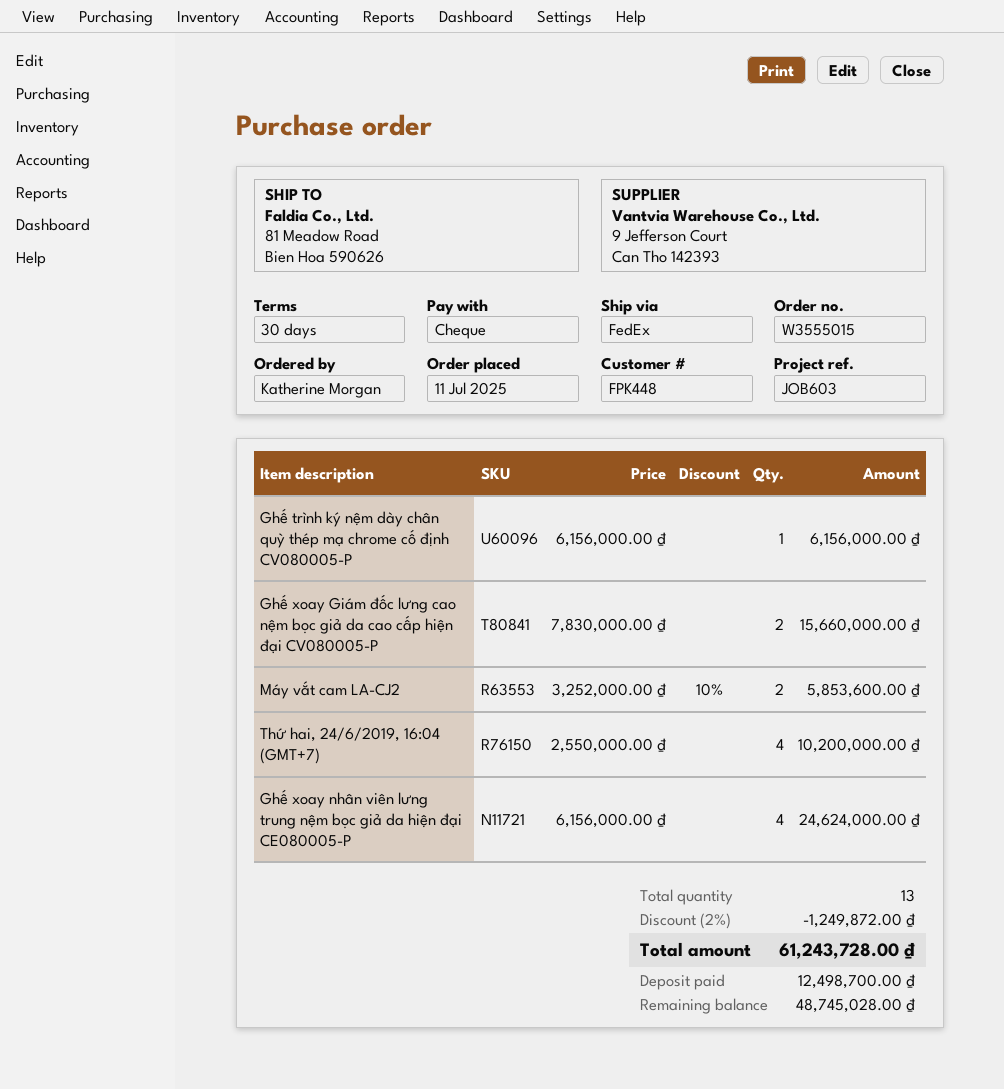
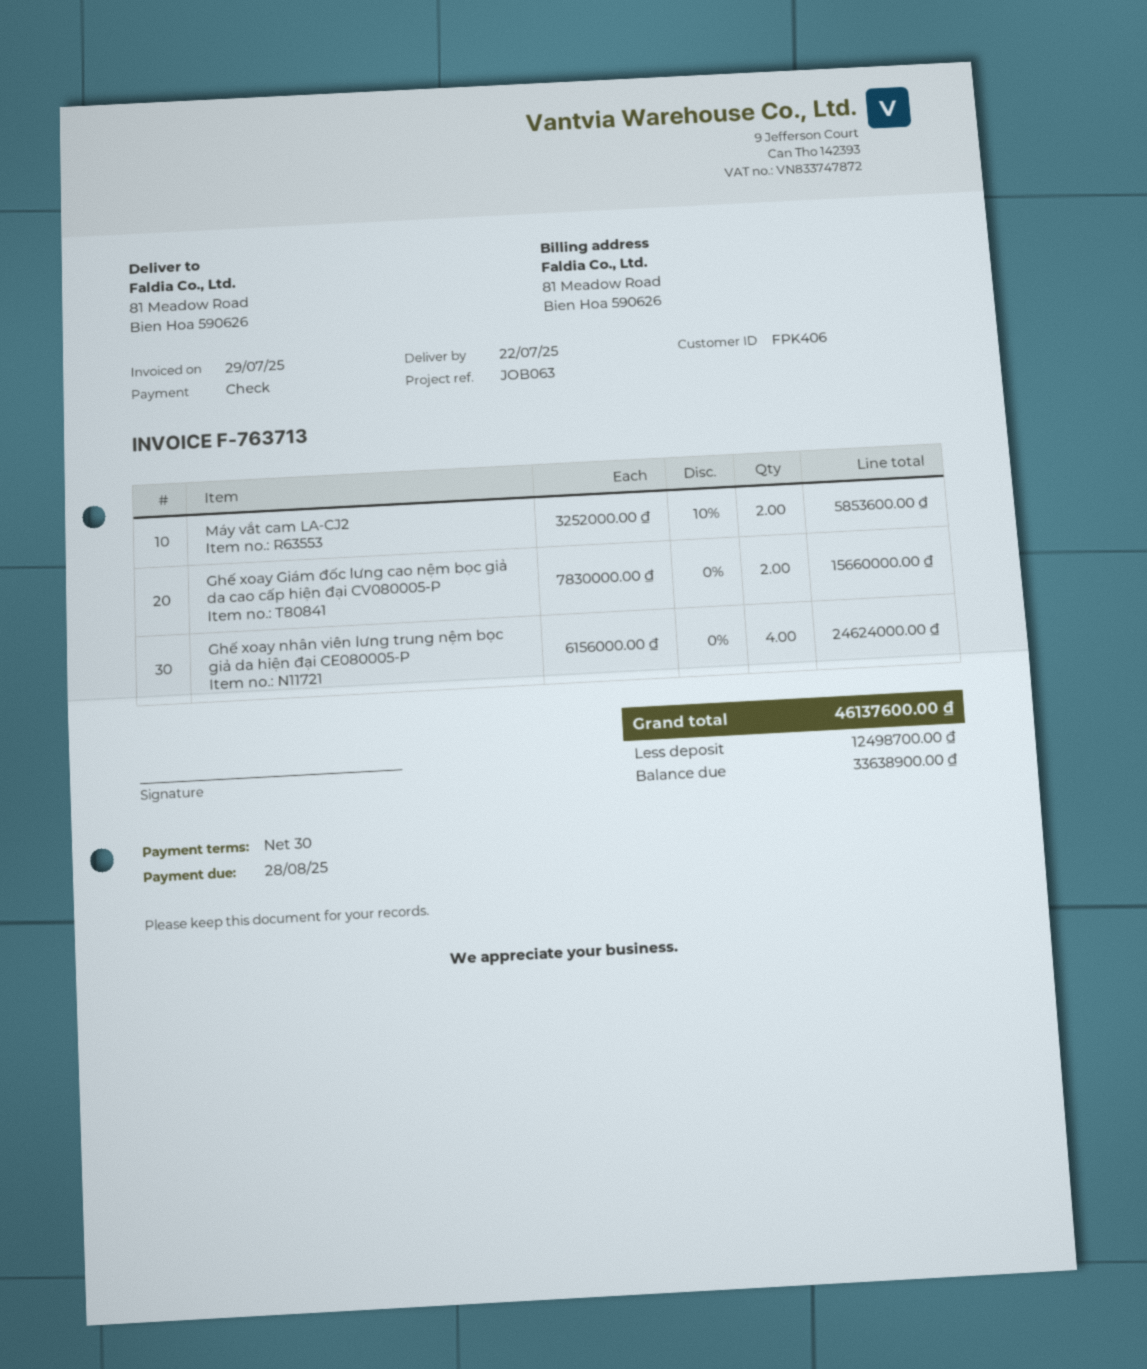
customer number: FPK448 -> FPK406
reference: JOB603 -> JOB063
Ghế trình ký nệm dày chân quỳ thép mạ chrome cố định CV080005-P: 1 x 6156000.00 = 6156000.00 -> none
Thứ hai, 24/6/2019, 16:04 (GMT+7): 4 x 2550000.00 = 10200000.00 -> none
discount: 2% = 1249872.00 -> none
total: 61243728.00 -> 46137600.00
balance: 48745028.00 -> 33638900.00

